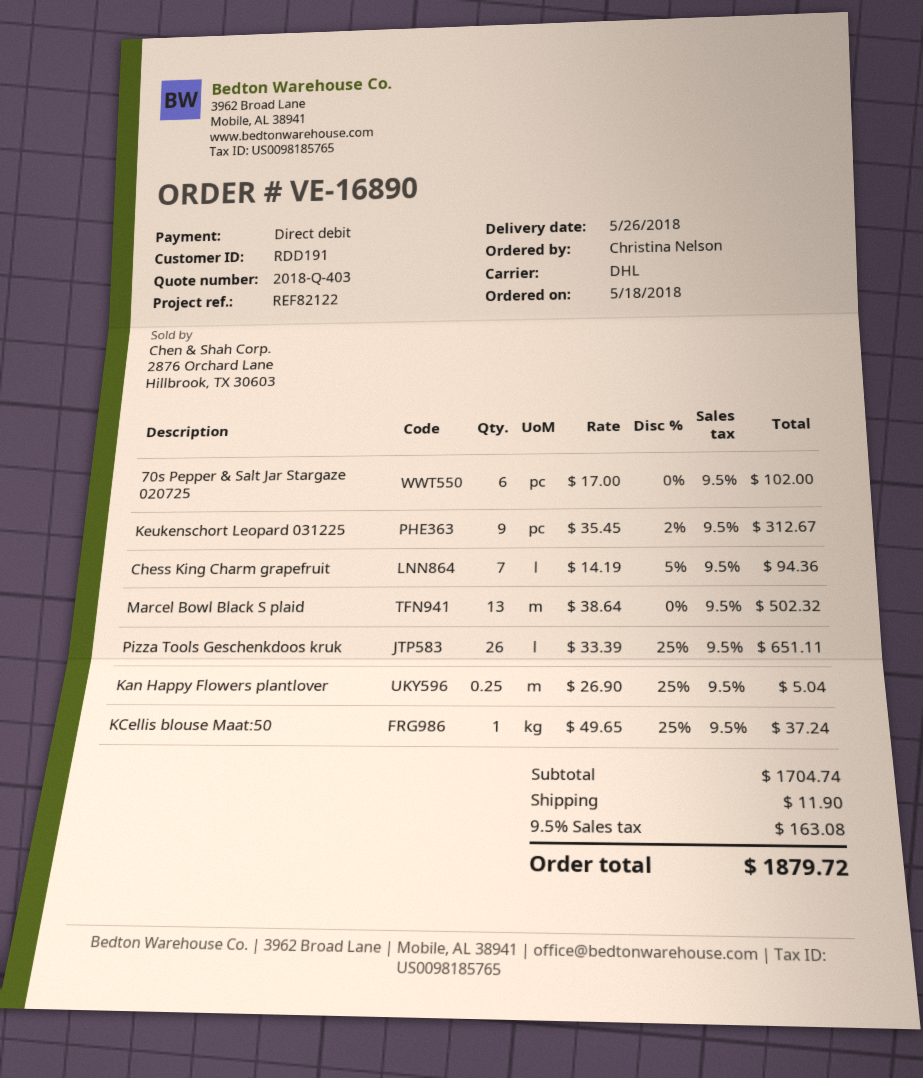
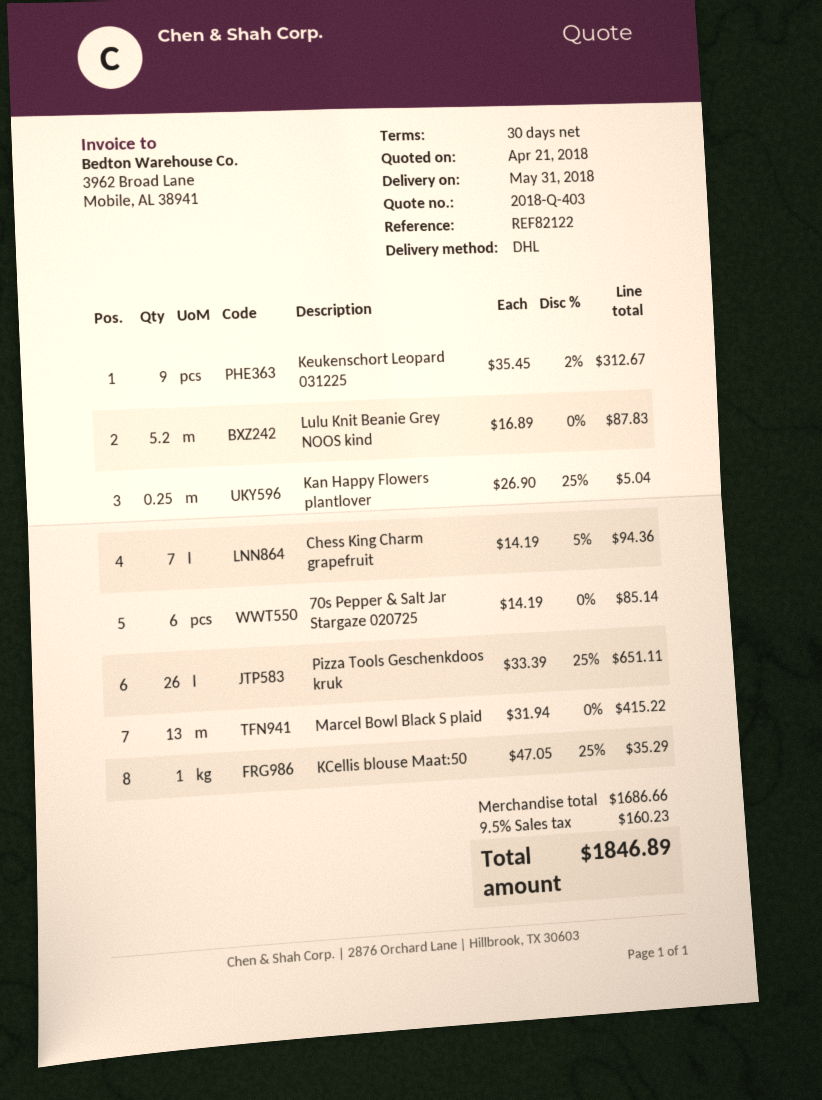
delivery date: 2018-05-26 -> 2018-05-31
70s Pepper & Salt Jar Stargaze 020725: 6 x 17.00 = 102.00 -> 6 x 14.19 = 85.14
Marcel Bowl Black S plaid: 13 x 38.64 = 502.32 -> 13 x 31.94 = 415.22
KCellis blouse Maat:50: 1 x 49.65 - 25% = 37.24 -> 1 x 47.05 - 25% = 35.29
Lulu Knit Beanie Grey NOOS kind: none -> 5.2 x 16.89 = 87.83
subtotal: 1704.74 -> 1686.66
shipping: 11.90 -> none
tax: 9.5% = 163.08 -> 9.5% = 160.23
total: 1879.72 -> 1846.89

